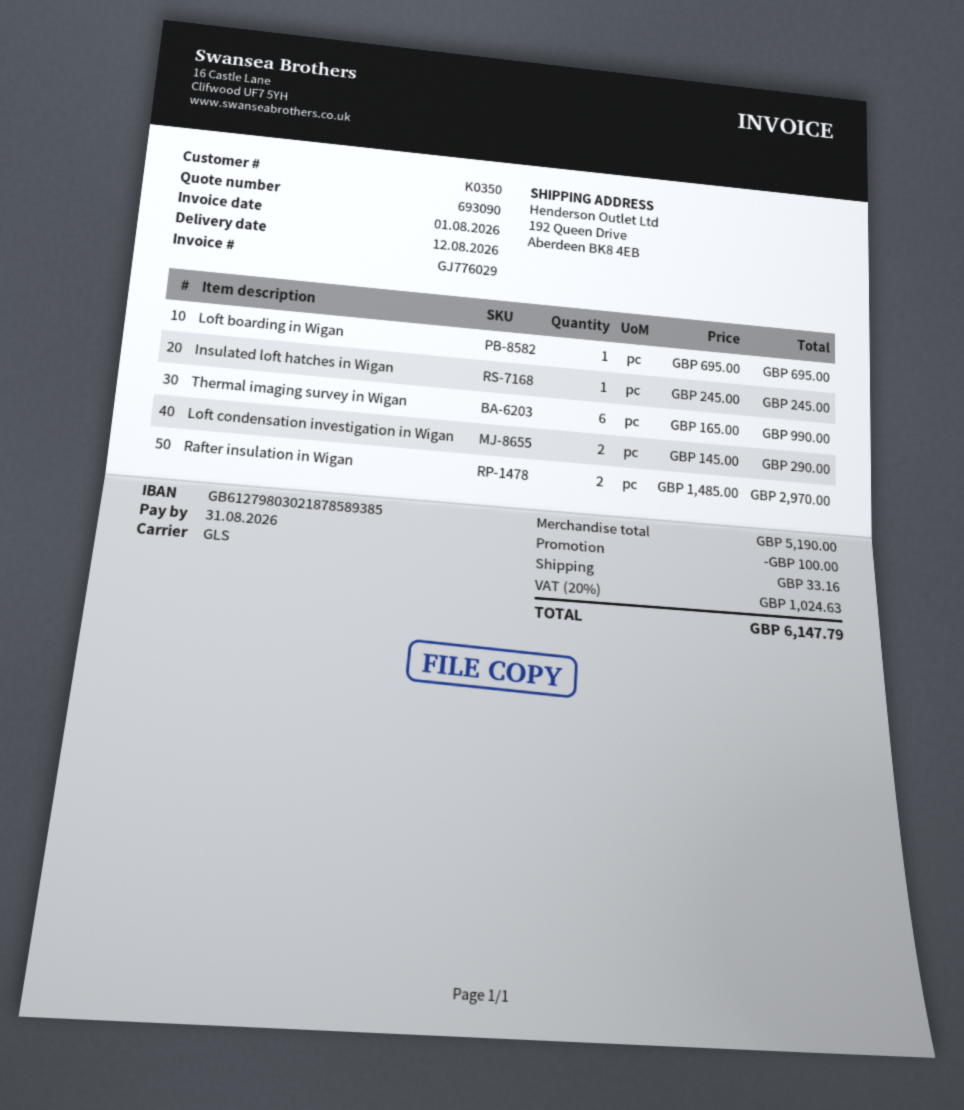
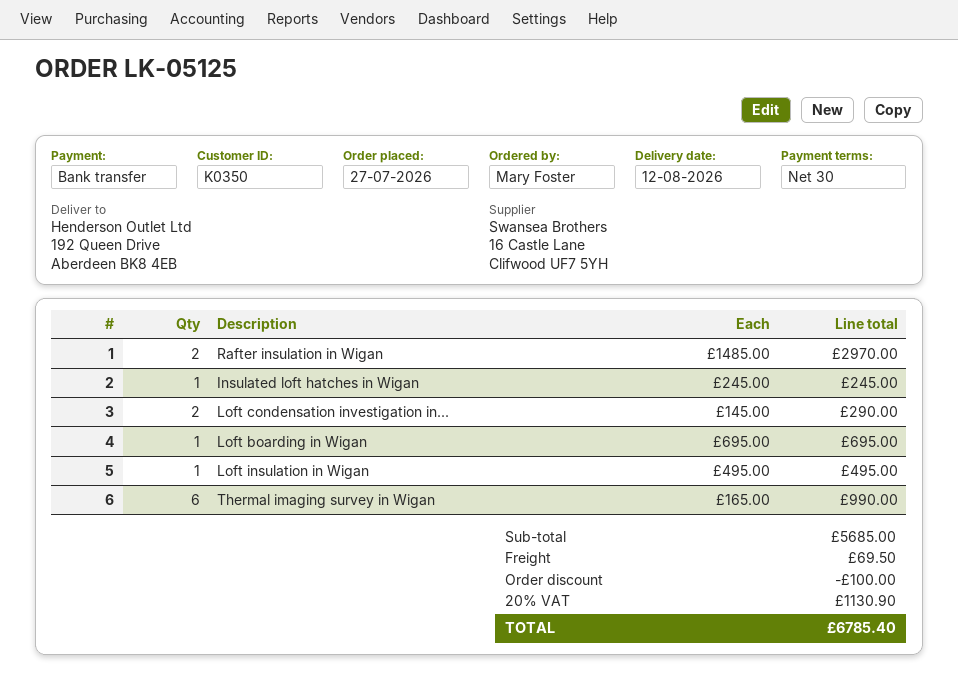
Loft insulation in Wigan: none -> 1 x 495.00 = 495.00
subtotal: 5190.00 -> 5685.00
shipping: 33.16 -> 69.50
tax: 20% = 1024.63 -> 20% = 1130.90
total: 6147.79 -> 6785.40

